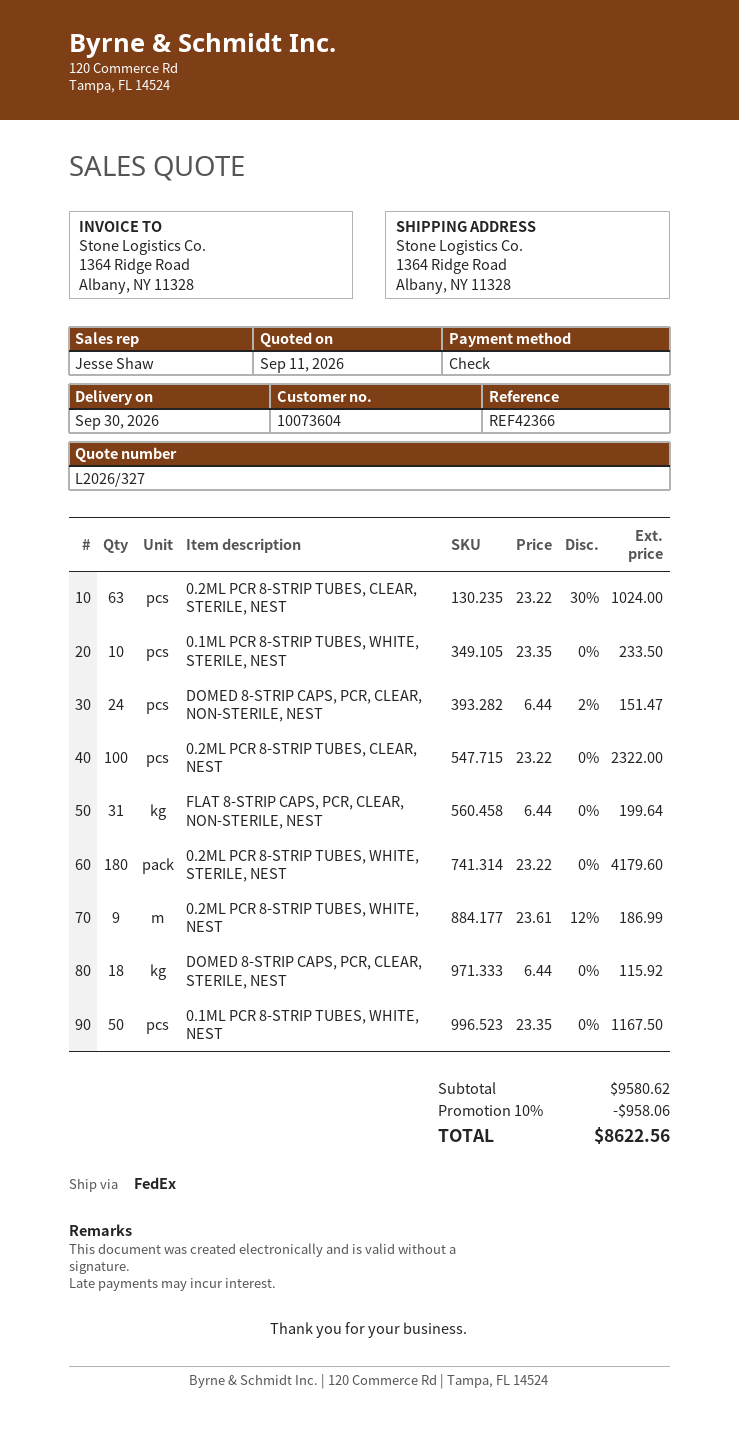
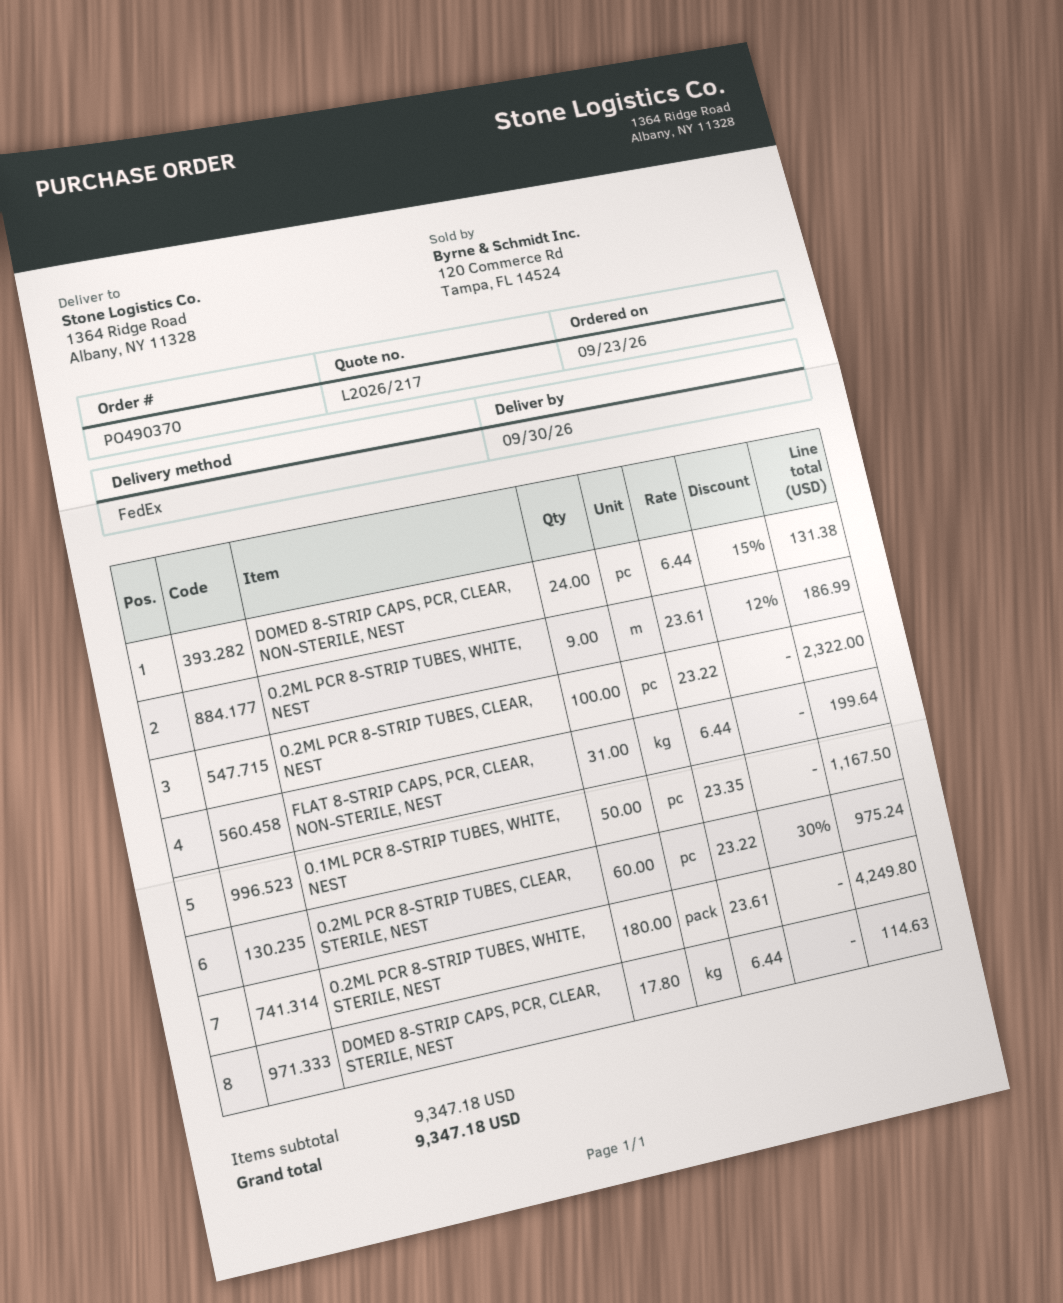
quote number: L2026/327 -> L2026/217
0.2ML PCR 8-STRIP TUBES, CLEAR, STERILE, NEST: 63 x 23.22 - 30% = 1024.00 -> 60 x 23.22 - 30% = 975.24
0.1ML PCR 8-STRIP TUBES, WHITE, STERILE, NEST: 10 x 23.35 = 233.50 -> none
DOMED 8-STRIP CAPS, PCR, CLEAR, NON-STERILE, NEST: 24 x 6.44 - 2% = 151.47 -> 24 x 6.44 - 15% = 131.38
0.2ML PCR 8-STRIP TUBES, WHITE, STERILE, NEST: 180 x 23.22 = 4179.60 -> 180 x 23.61 = 4249.80
DOMED 8-STRIP CAPS, PCR, CLEAR, STERILE, NEST: 18 x 6.44 = 115.92 -> 17.8 x 6.44 = 114.63
subtotal: 9580.62 -> 9347.18
discount: 10% = 958.06 -> none
total: 8622.56 -> 9347.18

